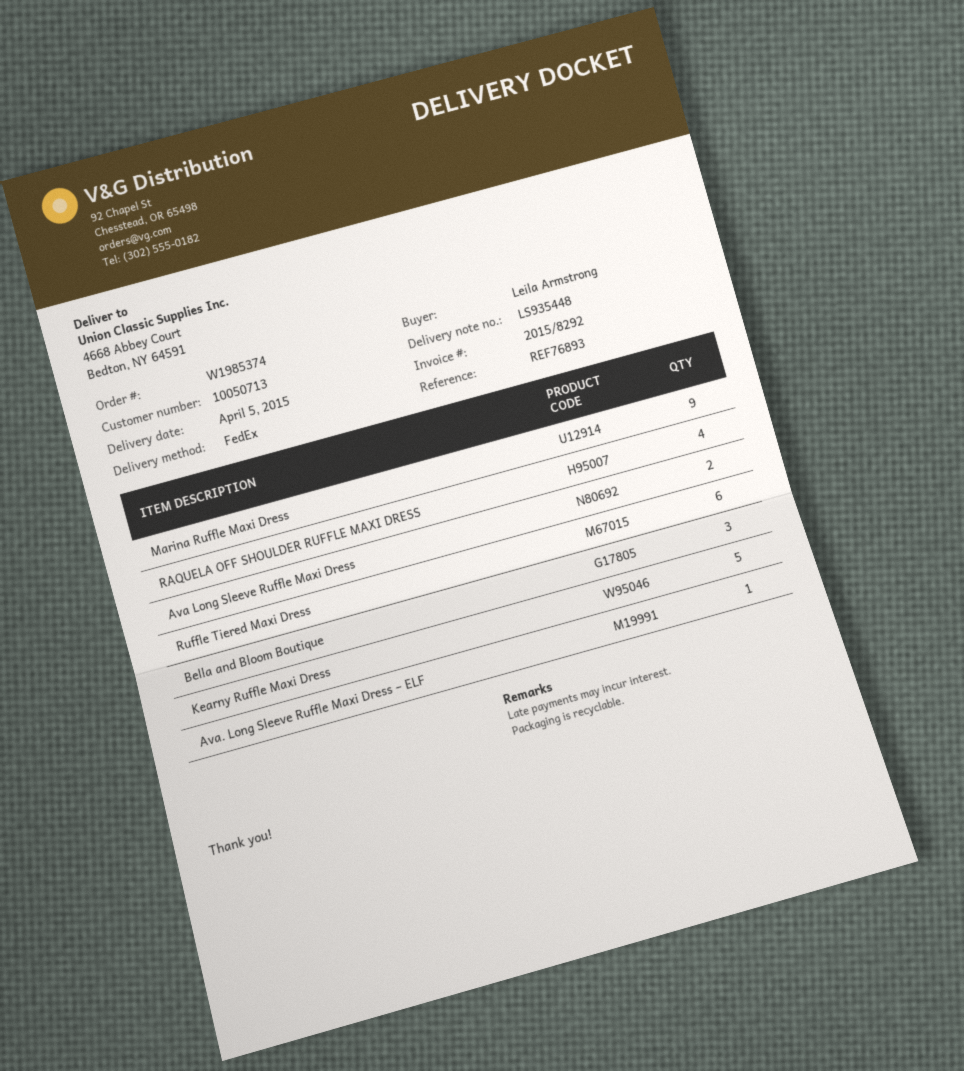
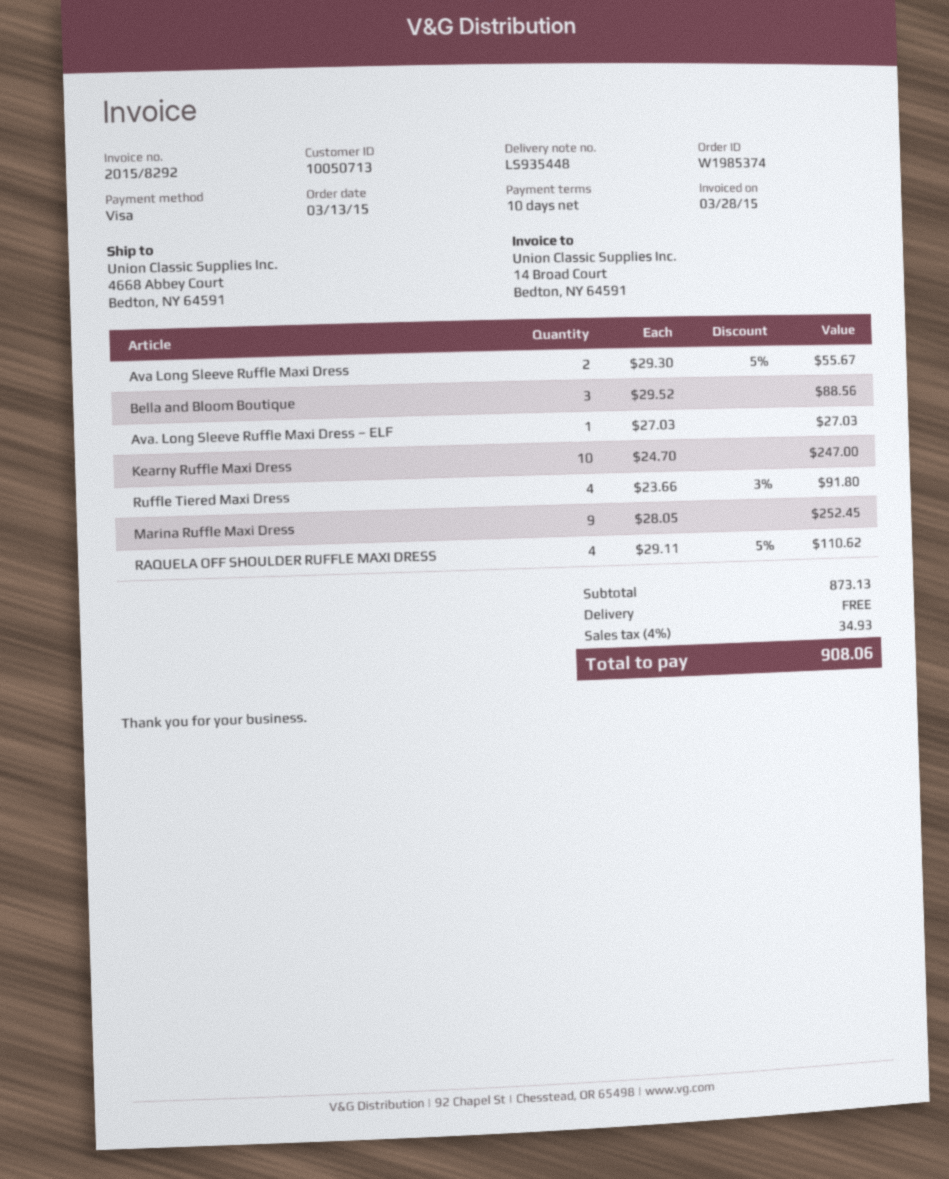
Ruffle Tiered Maxi Dress: 6 -> 4
Kearny Ruffle Maxi Dress: 5 -> 10

